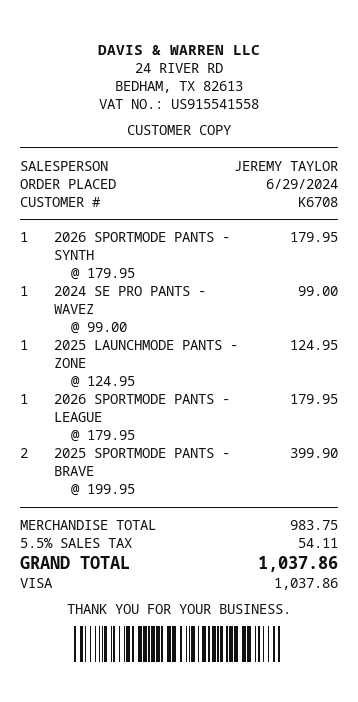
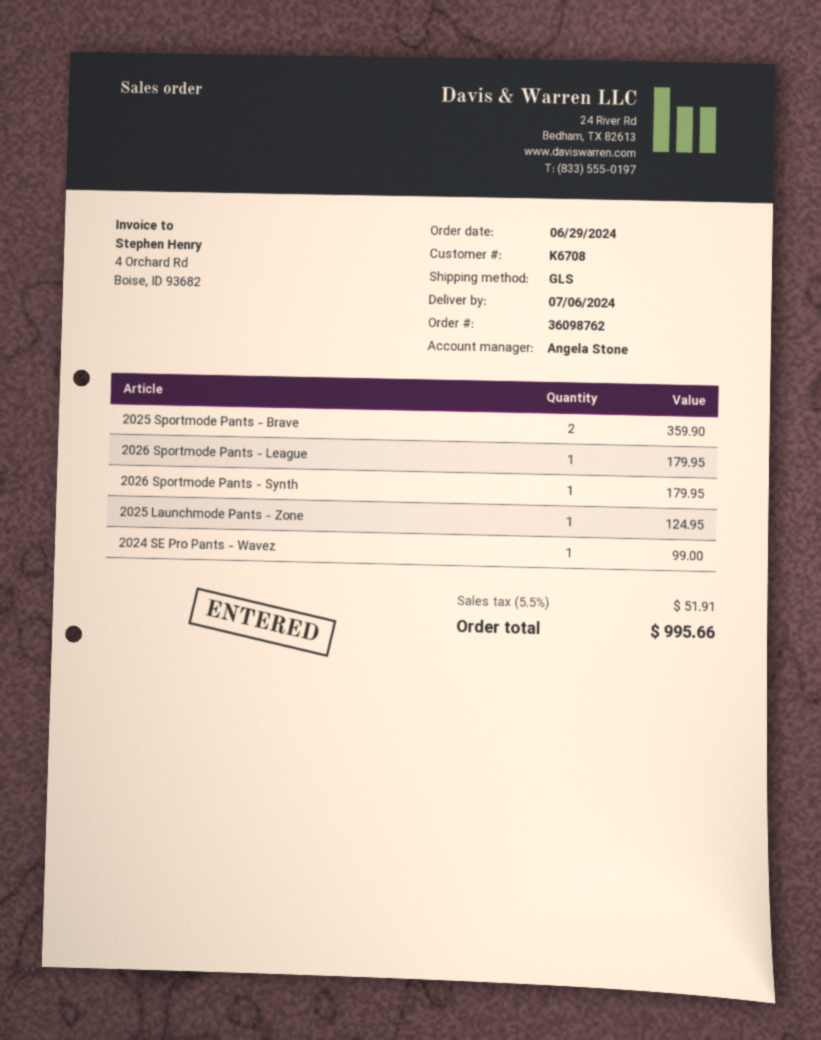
sales rep: JEREMY TAYLOR -> Angela Stone
2025 SPORTMODE PANTS - BRAVE: 2 for 399.90 -> 2 for 359.90
tax: 5.5% = 54.11 -> 5.5% = 51.91
total: 1037.86 -> 995.66

